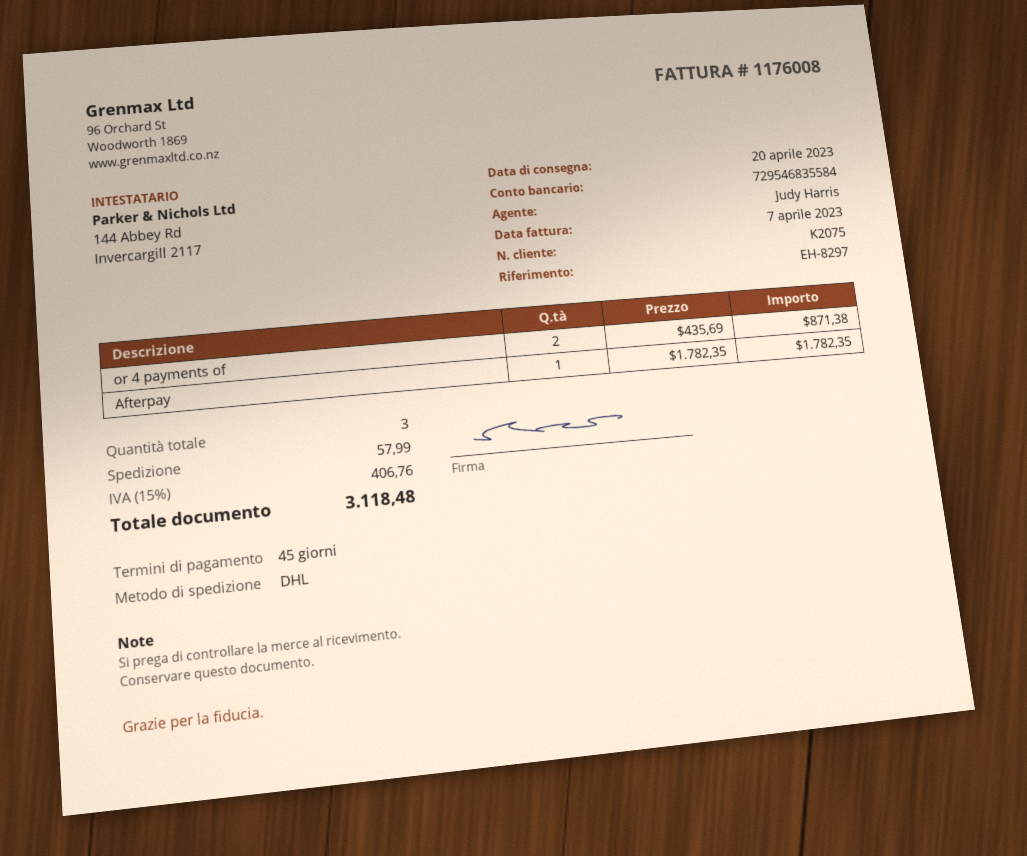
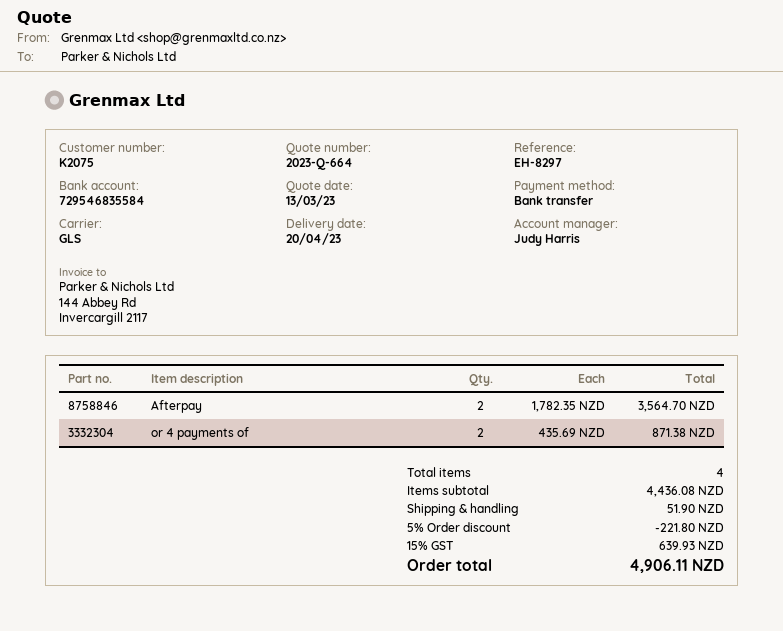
shipping method: DHL -> GLS
Afterpay: 1 x 1782.35 = 1782.35 -> 2 x 1782.35 = 3564.70
total quantity: 3 -> 4
discount: none -> 5% = 221.80
shipping: 57.99 -> 51.90
tax: 15% = 406.76 -> 15% = 639.93
total: 3118.48 -> 4906.11

